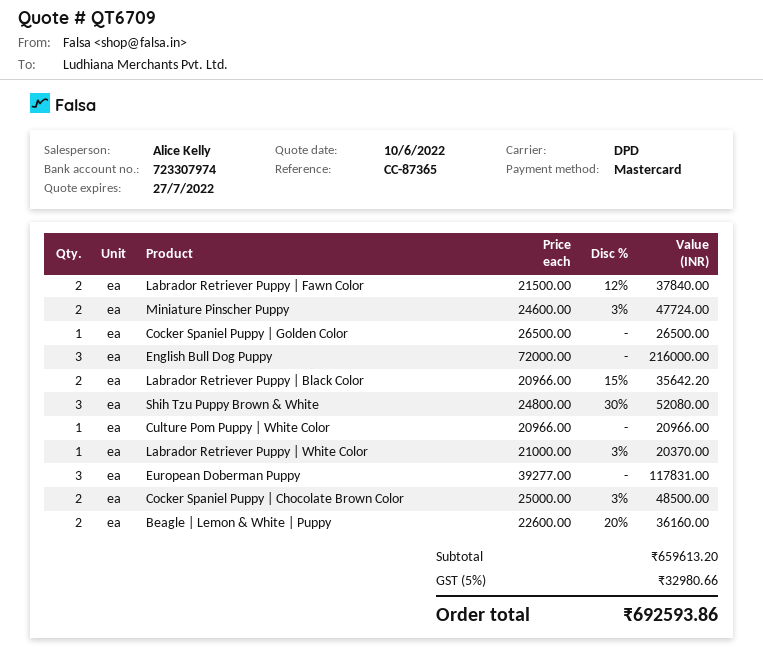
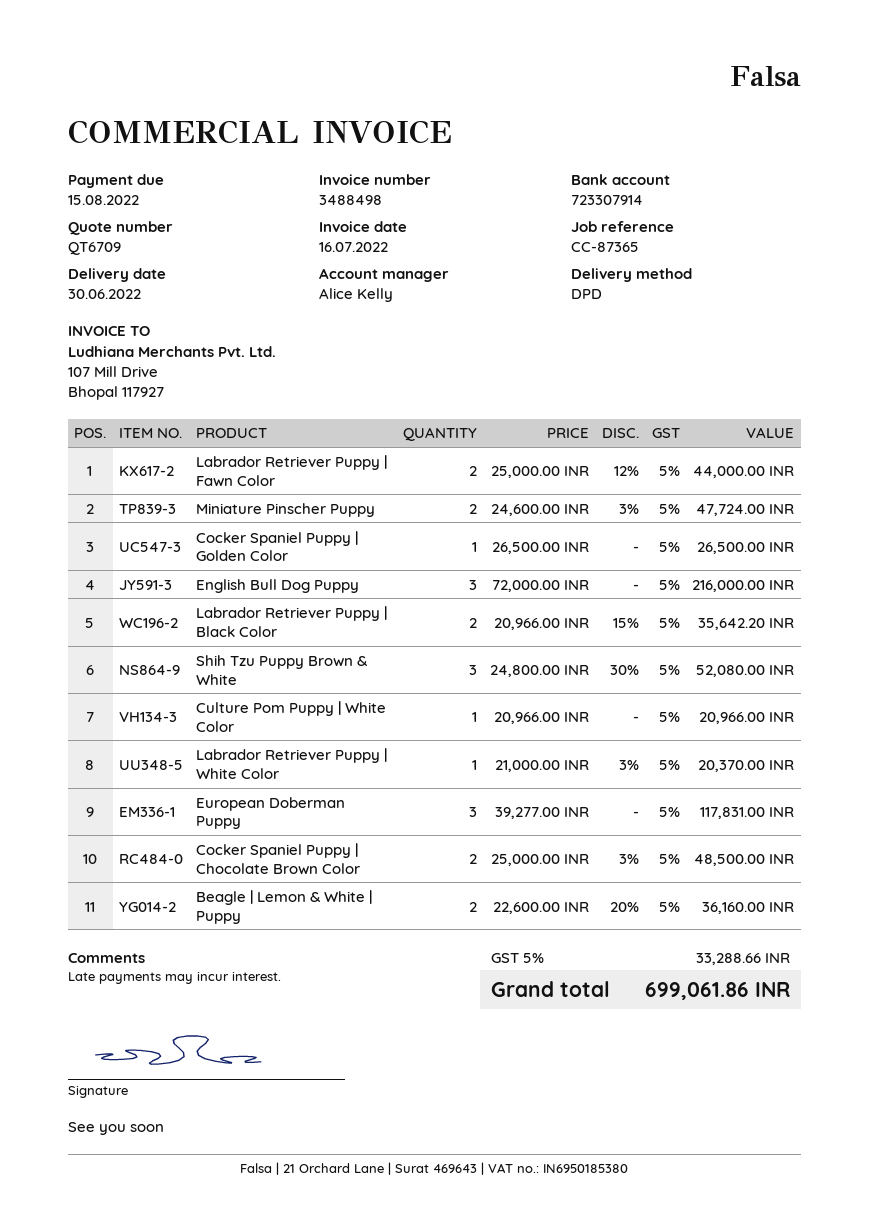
bank account: 723307974 -> 723307914
Labrador Retriever Puppy | Fawn Color: 2 x 21500.00 - 12% = 37840.00 -> 2 x 25000.00 - 12% = 44000.00
tax: 5% = 32980.66 -> 5% = 33288.66
total: 692593.86 -> 699061.86

